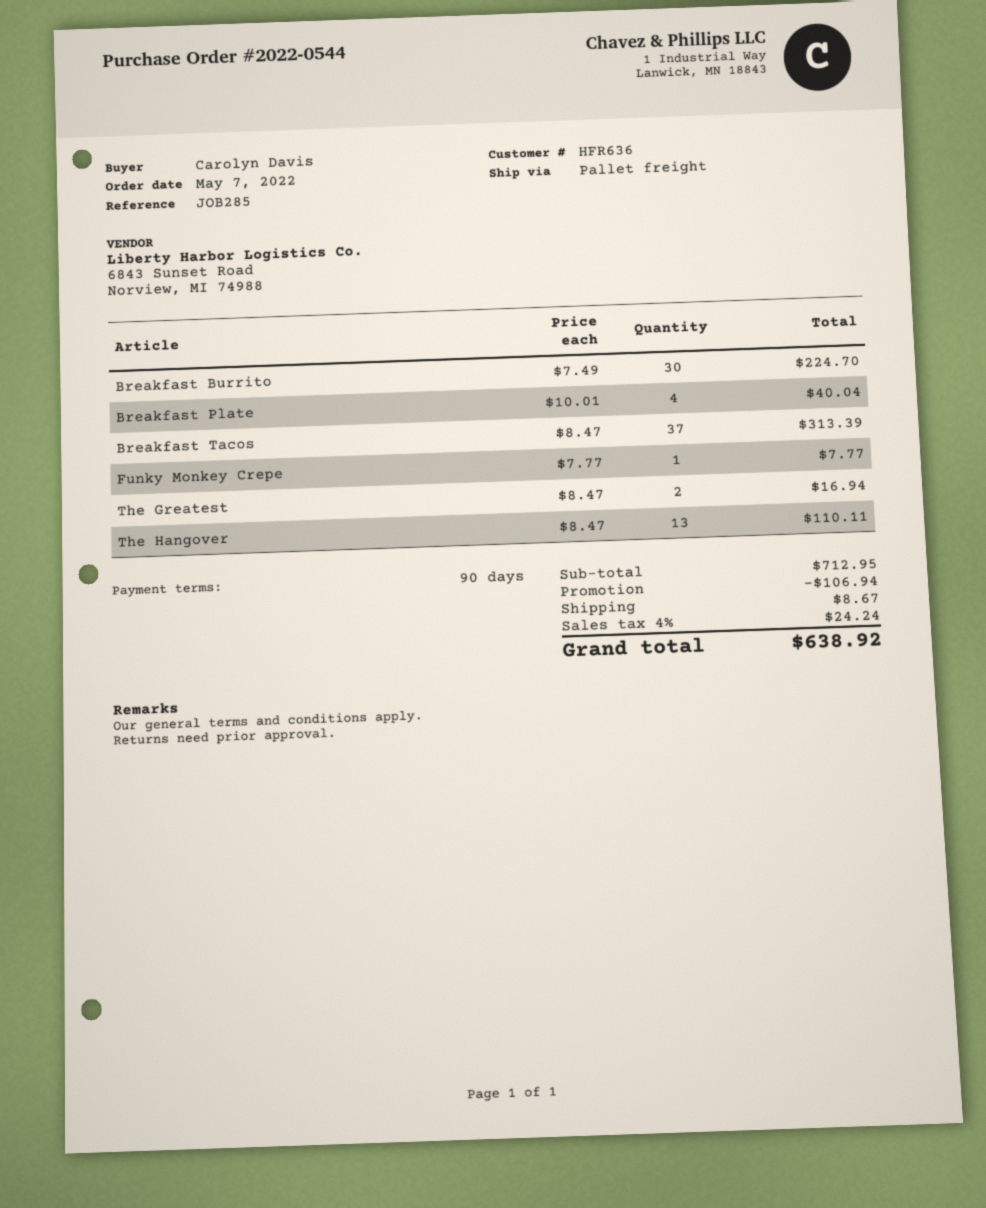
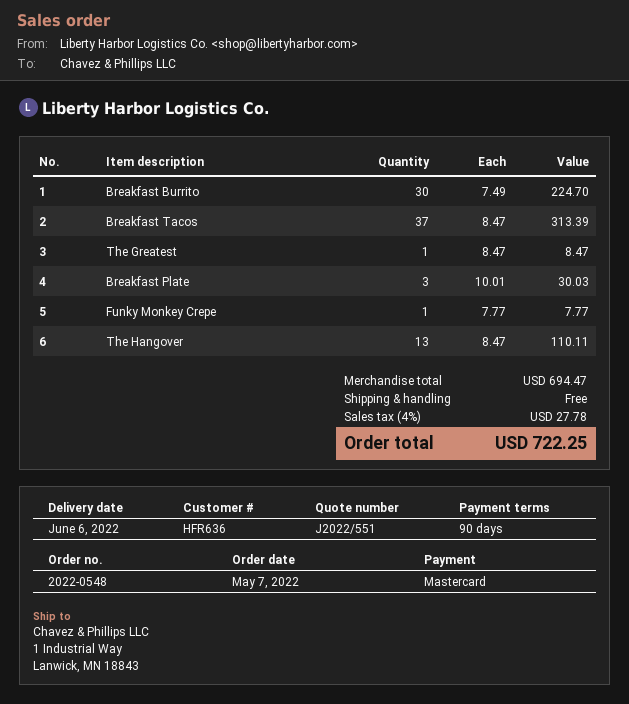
order number: 2022-0544 -> 2022-0548
Breakfast Plate: 4 x 10.01 = 40.04 -> 3 x 10.01 = 30.03
The Greatest: 2 x 8.47 = 16.94 -> 1 x 8.47 = 8.47
subtotal: 712.95 -> 694.47
discount: 106.94 -> none
shipping: 8.67 -> 0.00
tax: 4% = 24.24 -> 4% = 27.78
total: 638.92 -> 722.25

